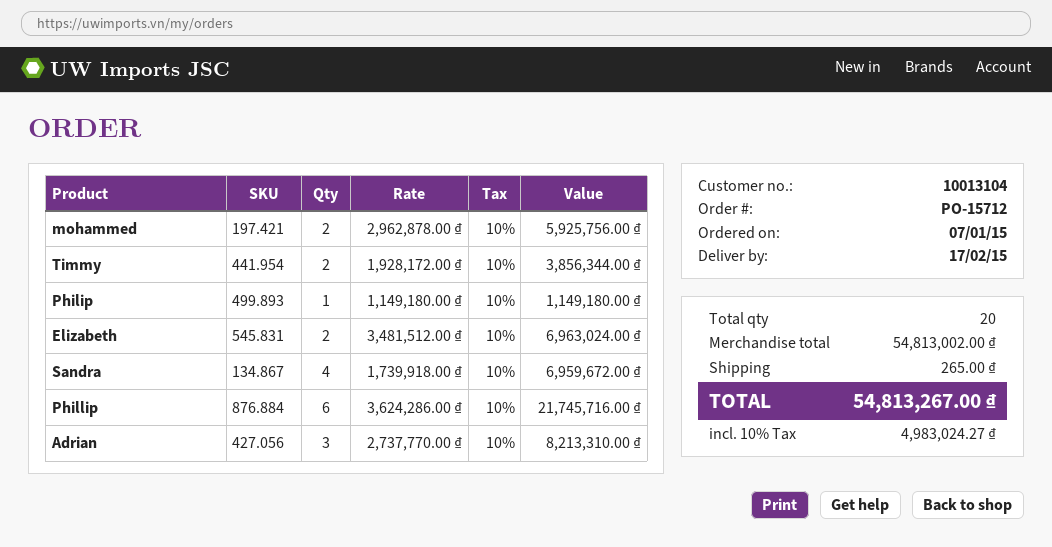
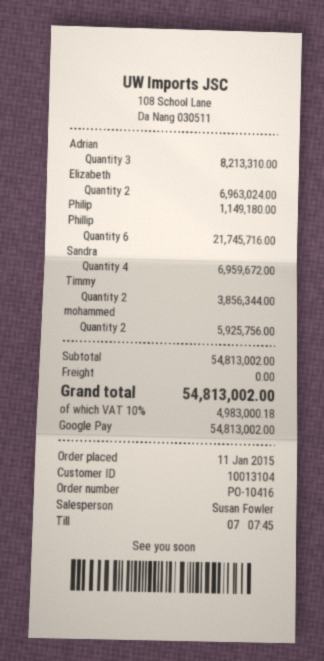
order number: PO-15712 -> PO-10416
order date: 2015-01-07 -> 2015-01-11
shipping: 265.00 -> 0.00
tax: 10% = 4983024.27 -> 10% = 4983000.18
total: 54813267.00 -> 54813002.00

